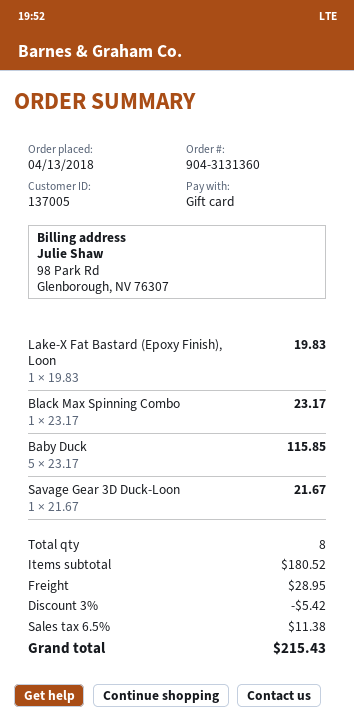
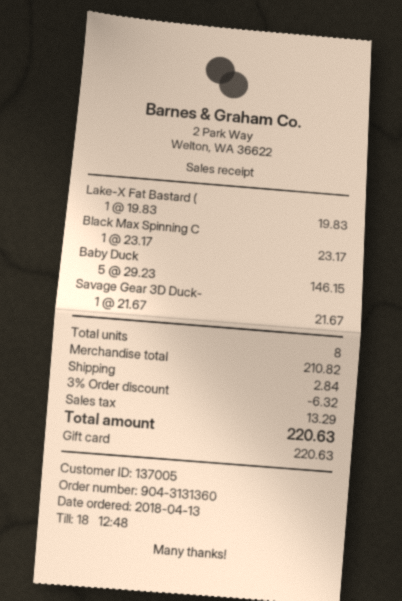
Baby Duck: 5 x 23.17 = 115.85 -> 5 x 29.23 = 146.15
subtotal: 180.52 -> 210.82
discount: 3% = 5.42 -> 3% = 6.32
shipping: 28.95 -> 2.84
tax: 11.38 -> 13.29
total: 215.43 -> 220.63

